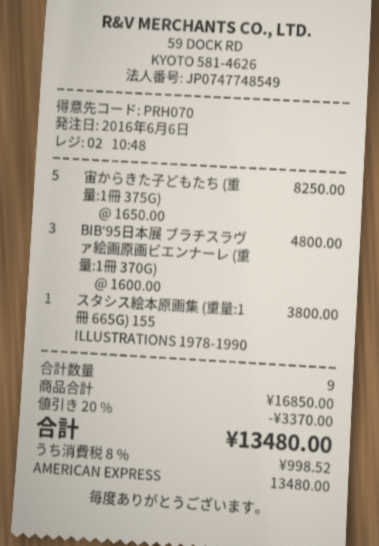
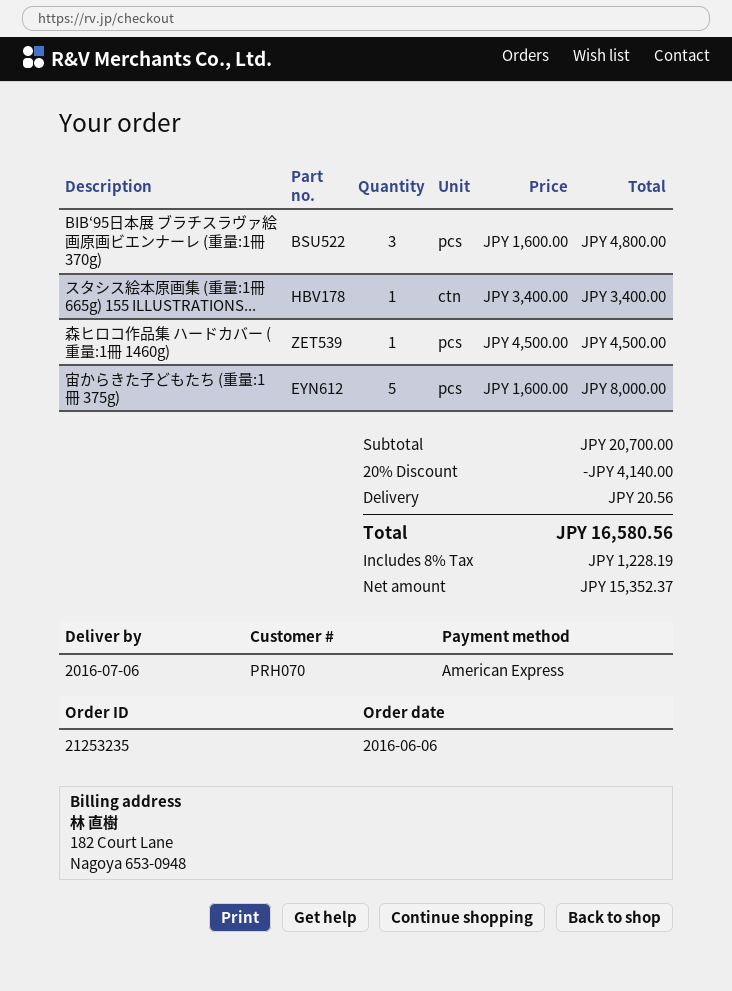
宙からきた子どもたち (重量:1冊 375G): 5 x 1650.00 = 8250.00 -> 5 x 1600.00 = 8000.00
スタシス絵本原画集 (重量:1冊 665G) 155 ILLUSTRATIONS 1978-1990: 1 x 3800.00 = 3800.00 -> 1 x 3400.00 = 3400.00
森ヒロコ作品集 ハードカバー (重量:1冊 1460g): none -> 1 x 4500.00 = 4500.00
subtotal: 16850.00 -> 20700.00
discount: 20% = 3370.00 -> 20% = 4140.00
shipping: none -> 20.56
tax: 8% = 998.52 -> 8% = 1228.19
total: 13480.00 -> 16580.56

